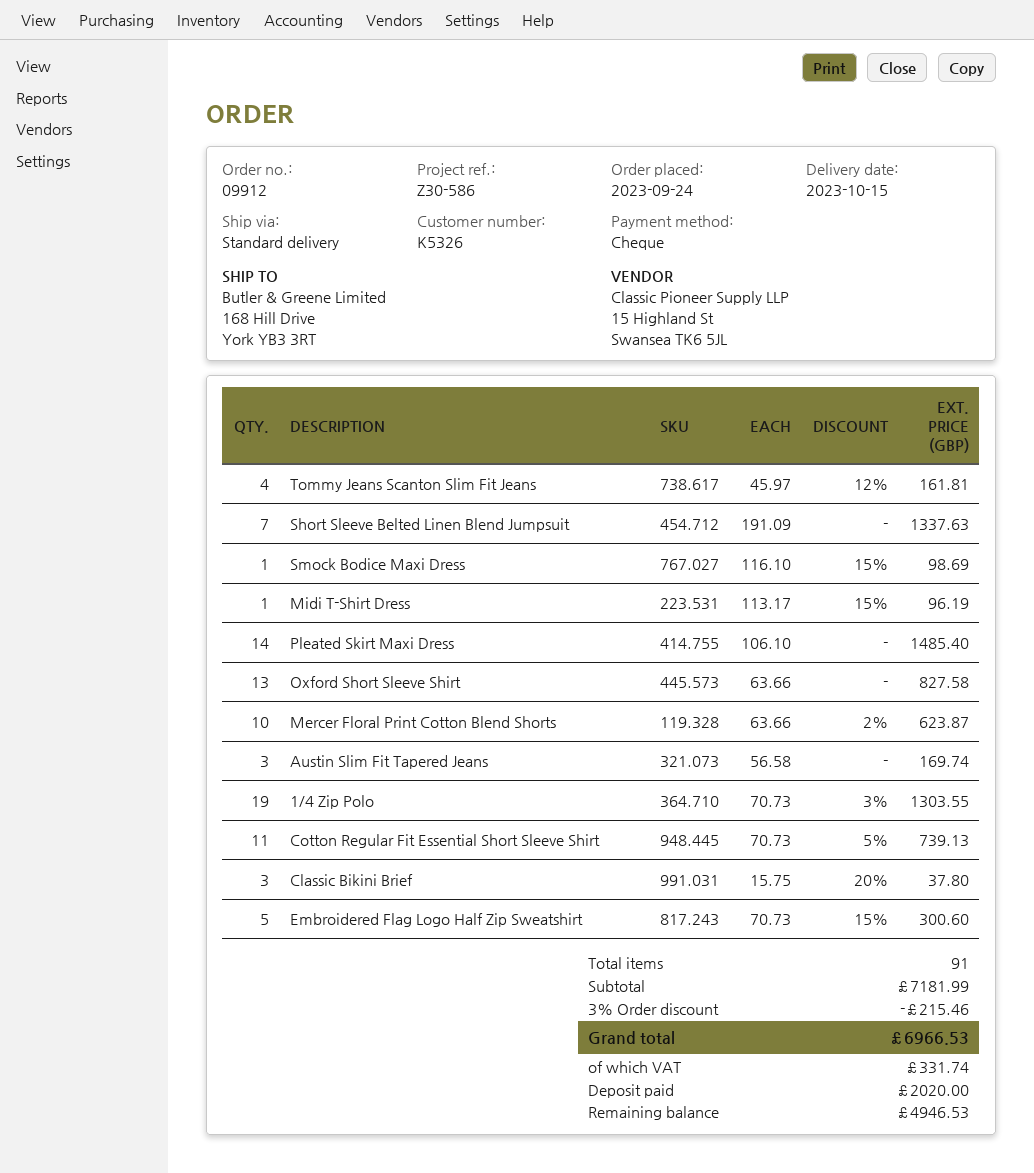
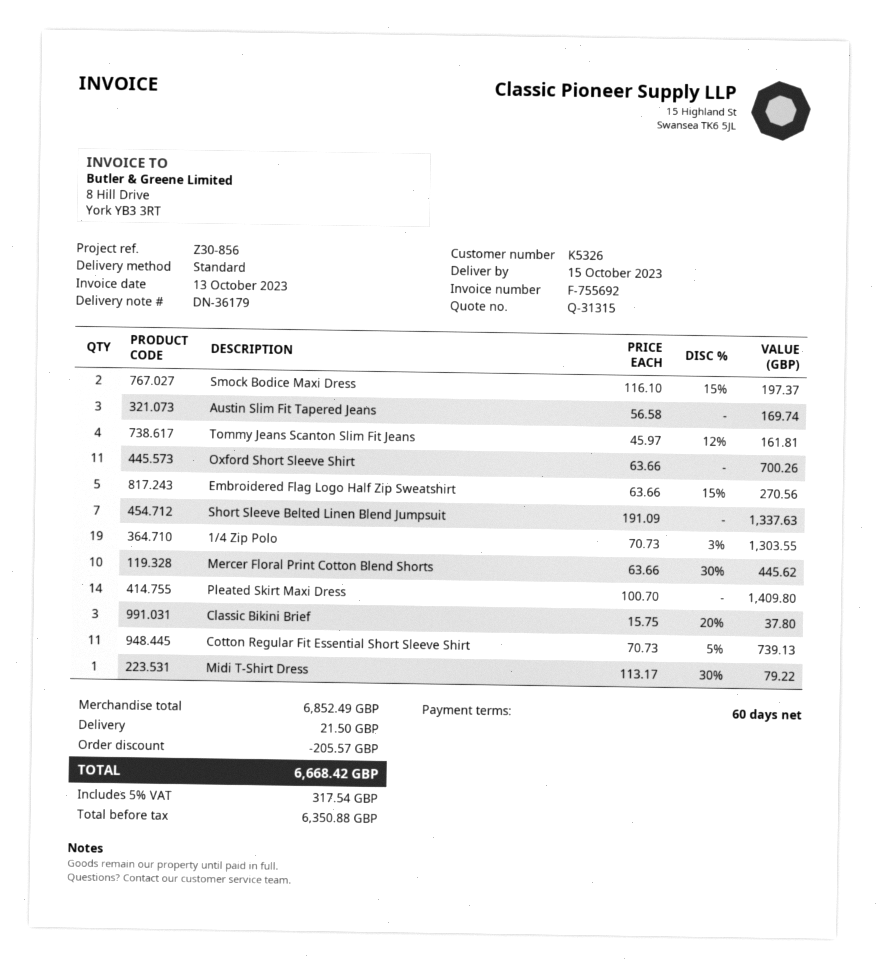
reference: Z30-586 -> Z30-856
Smock Bodice Maxi Dress: 1 x 116.10 - 15% = 98.69 -> 2 x 116.10 - 15% = 197.37
Midi T-Shirt Dress: 1 x 113.17 - 15% = 96.19 -> 1 x 113.17 - 30% = 79.22
Pleated Skirt Maxi Dress: 14 x 106.10 = 1485.40 -> 14 x 100.70 = 1409.80
Oxford Short Sleeve Shirt: 13 x 63.66 = 827.58 -> 11 x 63.66 = 700.26
Mercer Floral Print Cotton Blend Shorts: 10 x 63.66 - 2% = 623.87 -> 10 x 63.66 - 30% = 445.62
Embroidered Flag Logo Half Zip Sweatshirt: 5 x 70.73 - 15% = 300.60 -> 5 x 63.66 - 15% = 270.56
subtotal: 7181.99 -> 6852.49
discount: 215.46 -> 205.57
shipping: none -> 21.50
tax: 331.74 -> 317.54
total: 6966.53 -> 6668.42

